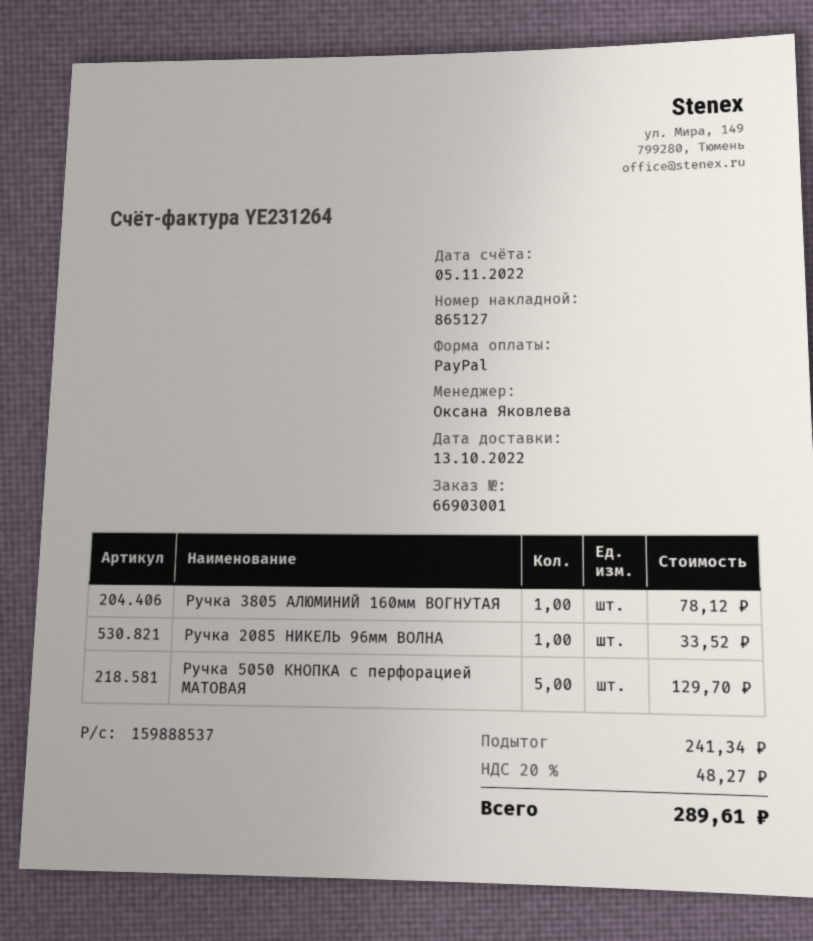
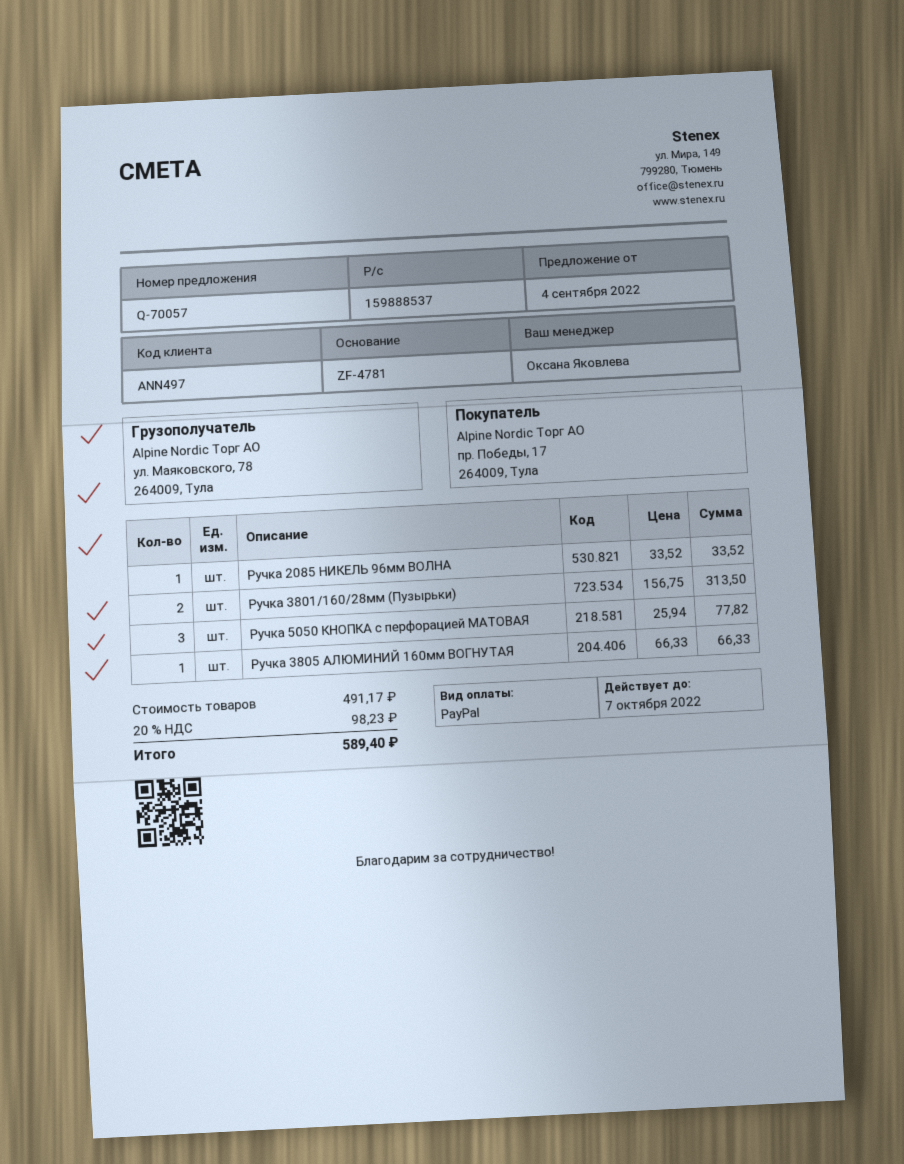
Ручка 3805 АЛЮМИНИЙ 160мм ВОГНУТАЯ: 1 for 78.12 -> 1 for 66.33
Ручка 5050 КНОПКА с перфорацией МАТОВАЯ: 5 for 129.70 -> 3 for 77.82
Ручка 3801/160/28мм (Пузырьки): none -> 2 for 313.50
subtotal: 241.34 -> 491.17
tax: 20% = 48.27 -> 20% = 98.23
total: 289.61 -> 589.40

